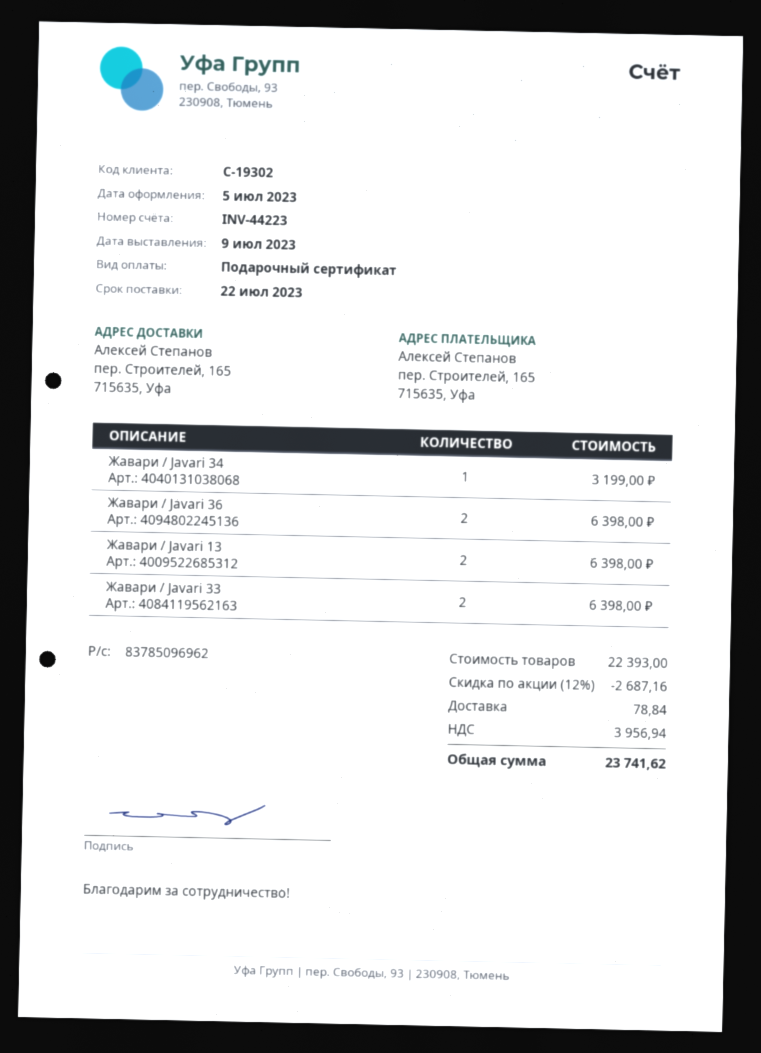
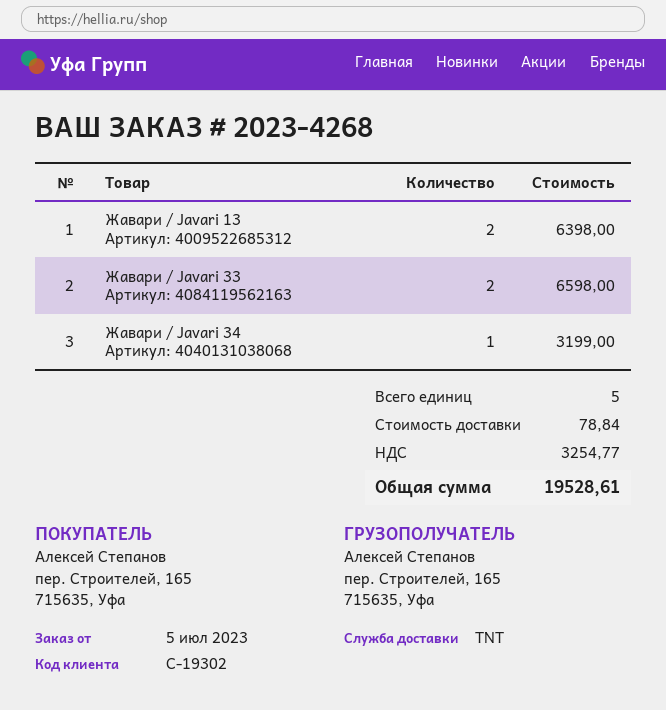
Жавари / Javari 36: 2 for 6398.00 -> none
Жавари / Javari 33: 2 for 6398.00 -> 2 for 6598.00
discount: 12% = 2687.16 -> none
tax: 3956.94 -> 3254.77
total: 23741.62 -> 19528.61

